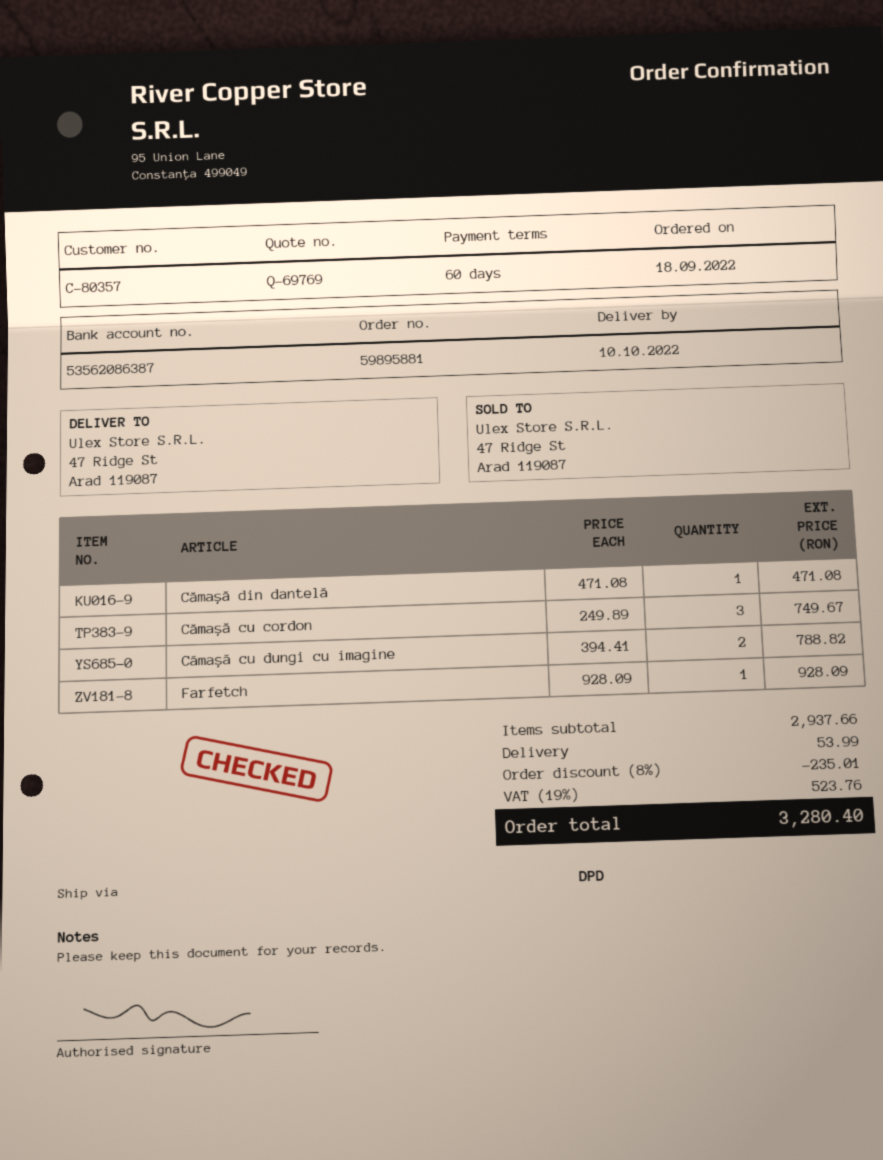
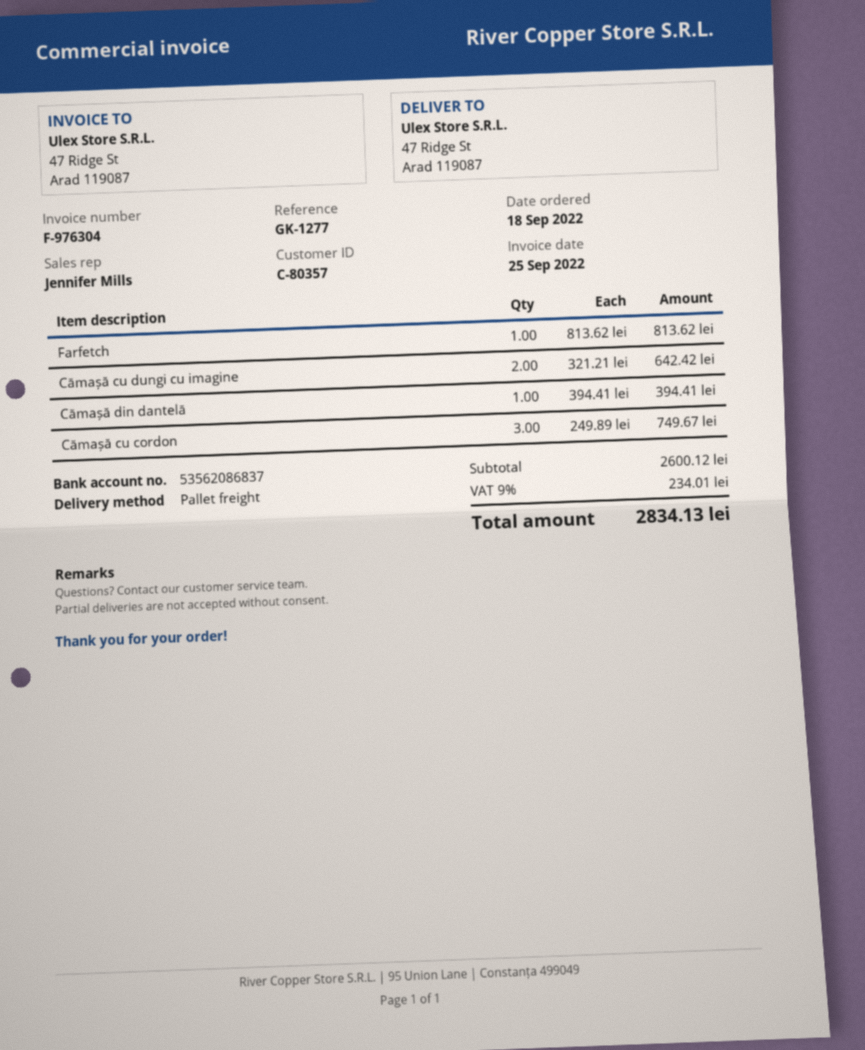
bank account: 53562086387 -> 53562086837
shipping method: DPD -> pallet freight
Cămașă din dantelă: 1 x 471.08 = 471.08 -> 1 x 394.41 = 394.41
Cămașă cu dungi cu imagine: 2 x 394.41 = 788.82 -> 2 x 321.21 = 642.42
Farfetch: 1 x 928.09 = 928.09 -> 1 x 813.62 = 813.62
subtotal: 2937.66 -> 2600.12
discount: 8% = 235.01 -> none
shipping: 53.99 -> none
tax: 19% = 523.76 -> 9% = 234.01
total: 3280.40 -> 2834.13

